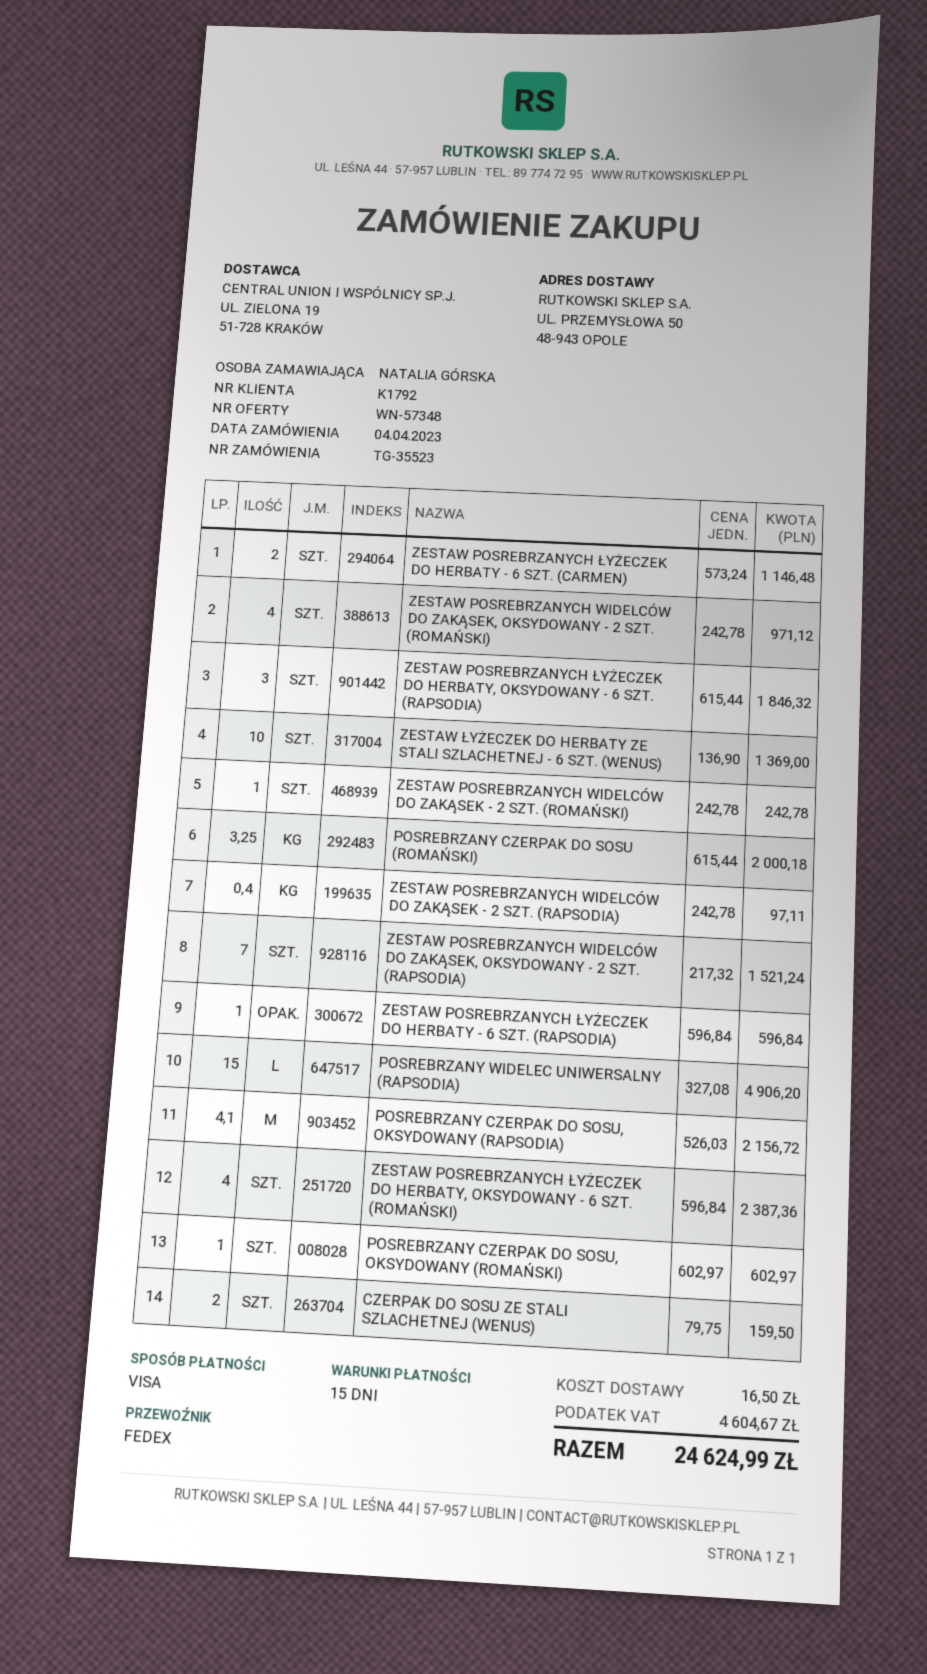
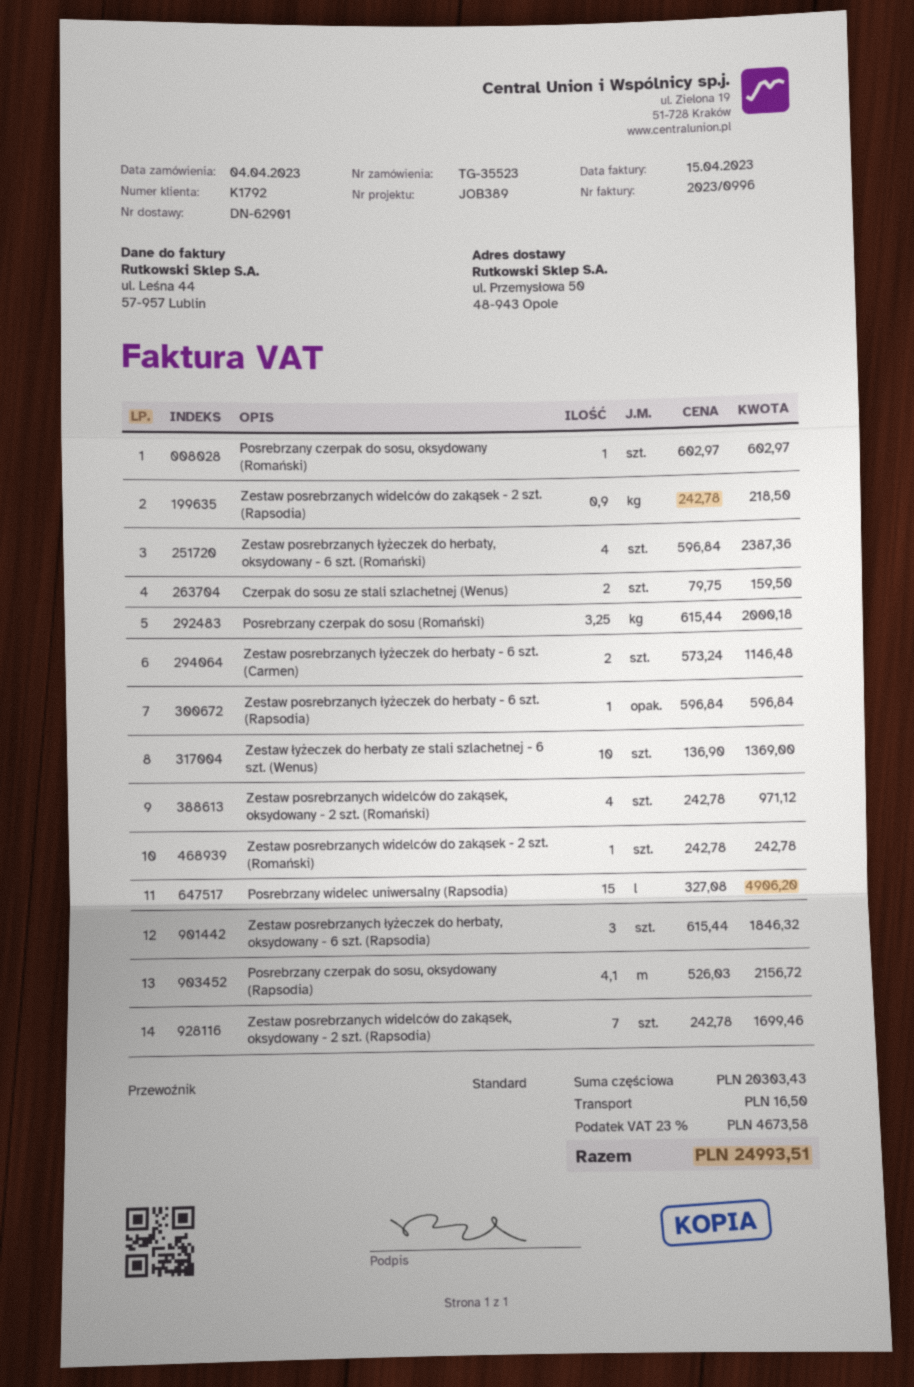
shipping method: FedEx -> standard
ZESTAW POSREBRZANYCH WIDELCÓW DO ZAKĄSEK - 2 SZT. (RAPSODIA): 0.4 x 242.78 = 97.11 -> 0.9 x 242.78 = 218.50
ZESTAW POSREBRZANYCH WIDELCÓW DO ZAKĄSEK, OKSYDOWANY - 2 SZT. (RAPSODIA): 7 x 217.32 = 1521.24 -> 7 x 242.78 = 1699.46
tax: 4604.67 -> 4673.58
total: 24624.99 -> 24993.51

